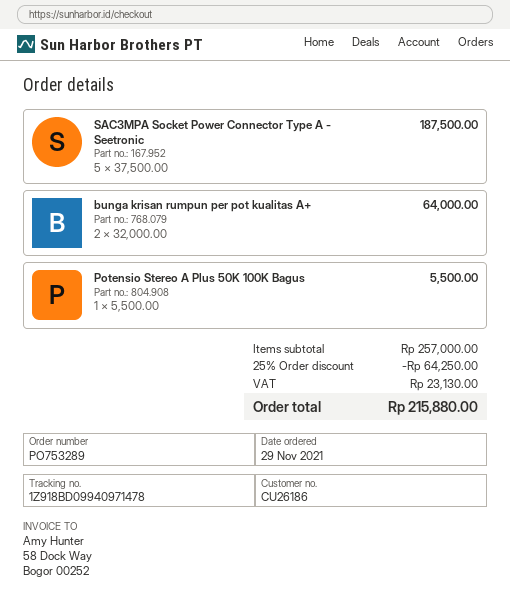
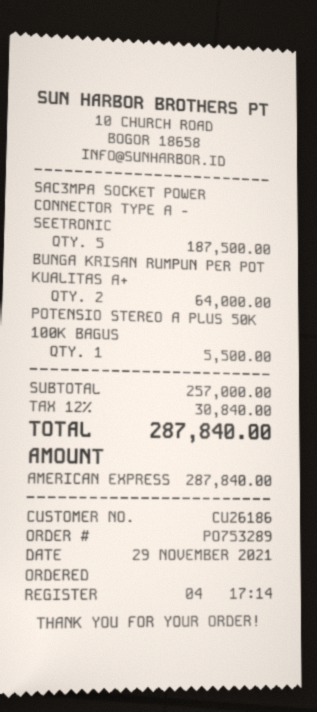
discount: 25% = 64250.00 -> none
tax: 23130.00 -> 30840.00
total: 215880.00 -> 287840.00

